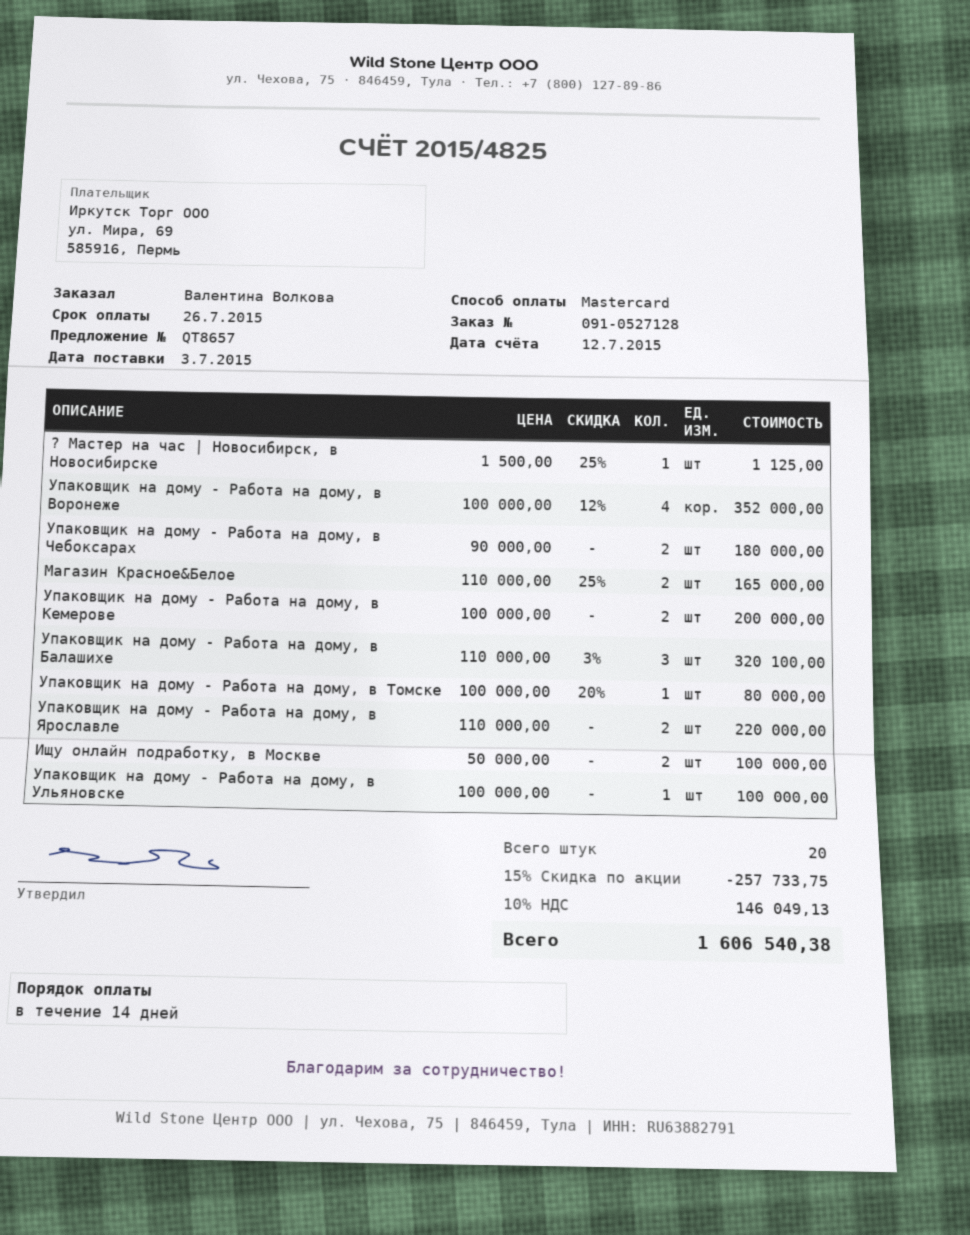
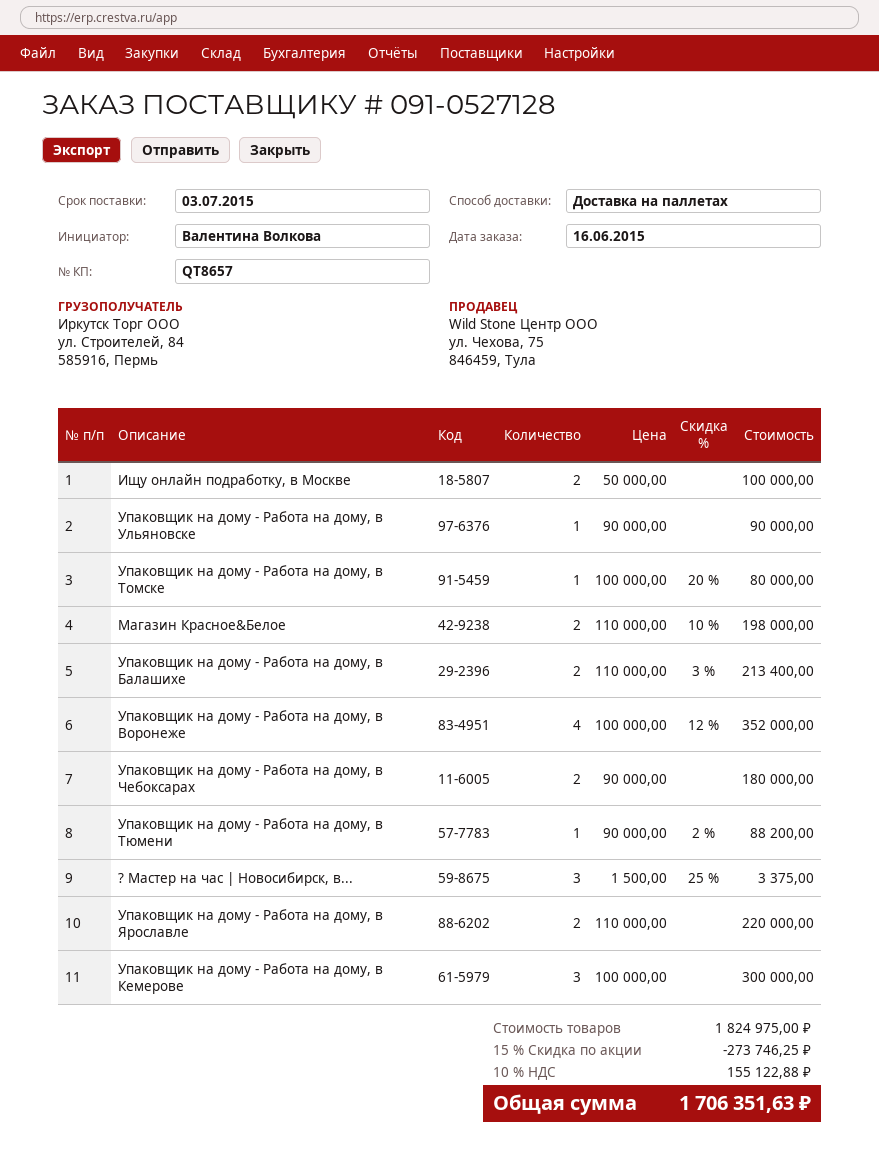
? Мастер на час | Новосибирск, в Новосибирске: 1 x 1500.00 - 25% = 1125.00 -> 3 x 1500.00 - 25% = 3375.00
Магазин Красное&Белое: 2 x 110000.00 - 25% = 165000.00 -> 2 x 110000.00 - 10% = 198000.00
Упаковщик на дому - Работа на дому, в Кемерове: 2 x 100000.00 = 200000.00 -> 3 x 100000.00 = 300000.00
Упаковщик на дому - Работа на дому, в Балашихе: 3 x 110000.00 - 3% = 320100.00 -> 2 x 110000.00 - 3% = 213400.00
Упаковщик на дому - Работа на дому, в Ульяновске: 1 x 100000.00 = 100000.00 -> 1 x 90000.00 = 90000.00
Упаковщик на дому - Работа на дому, в Тюмени: none -> 1 x 90000.00 - 2% = 88200.00
discount: 15% = 257733.75 -> 15% = 273746.25
tax: 10% = 146049.13 -> 10% = 155122.88
total: 1606540.38 -> 1706351.63

